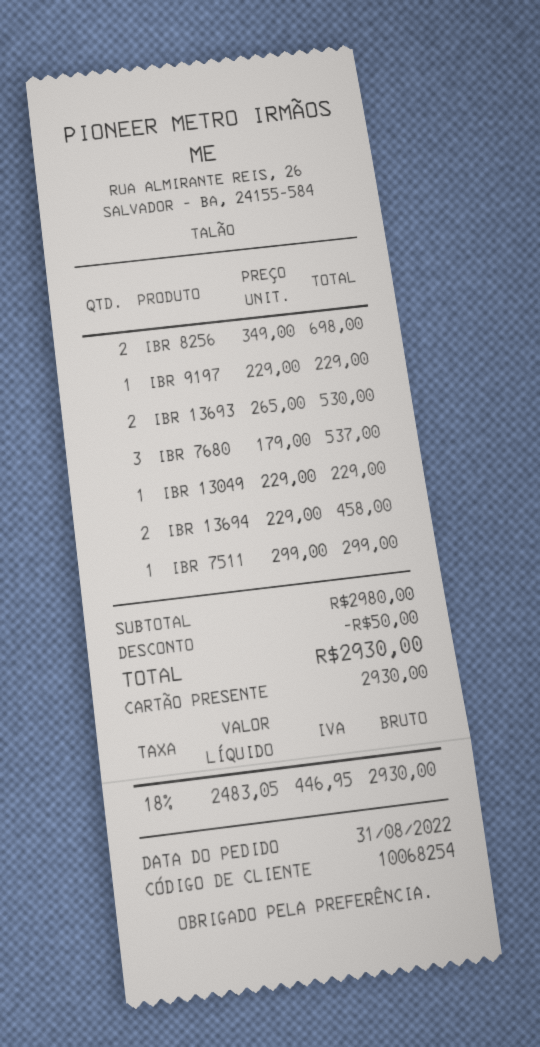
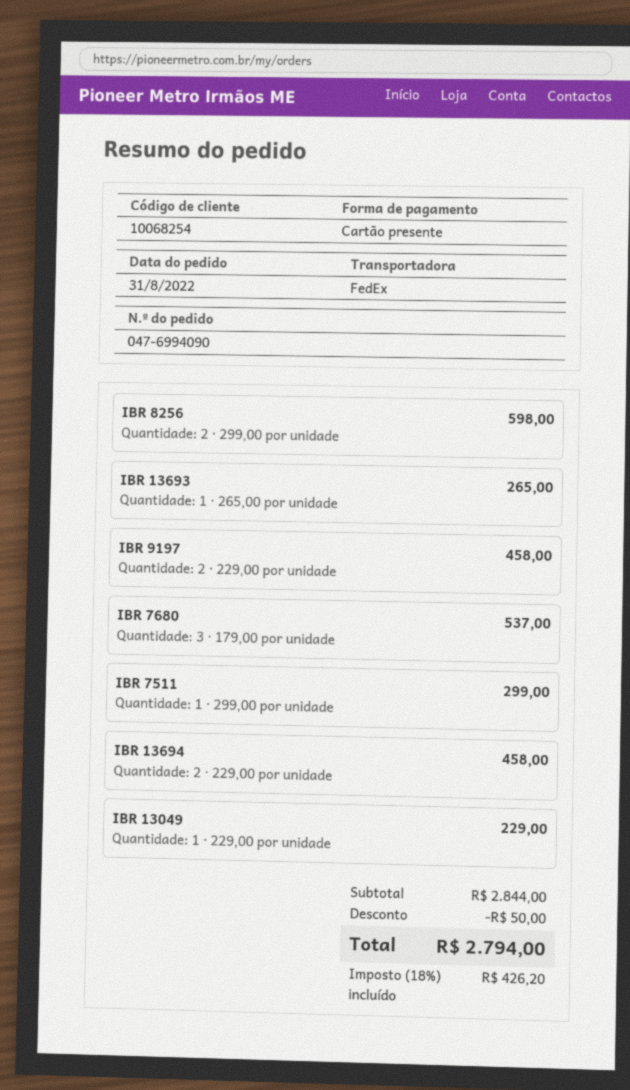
IBR 8256: 2 x 349.00 = 698.00 -> 2 x 299.00 = 598.00
IBR 9197: 1 x 229.00 = 229.00 -> 2 x 229.00 = 458.00
IBR 13693: 2 x 265.00 = 530.00 -> 1 x 265.00 = 265.00
subtotal: 2980.00 -> 2844.00
tax: 18% = 446.95 -> 18% = 426.20
total: 2930.00 -> 2794.00

